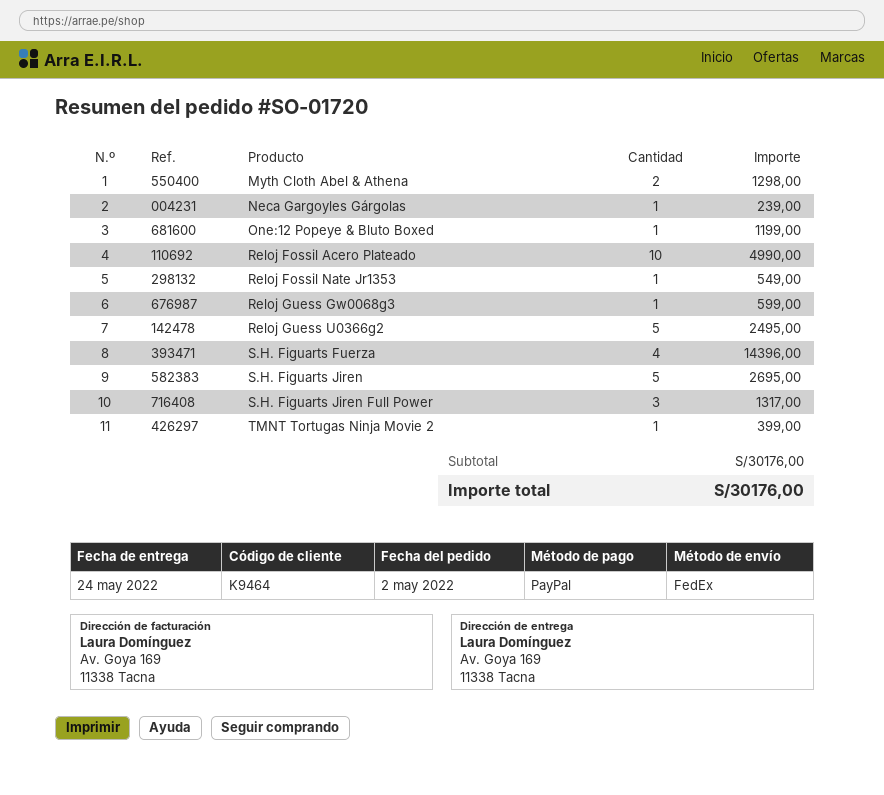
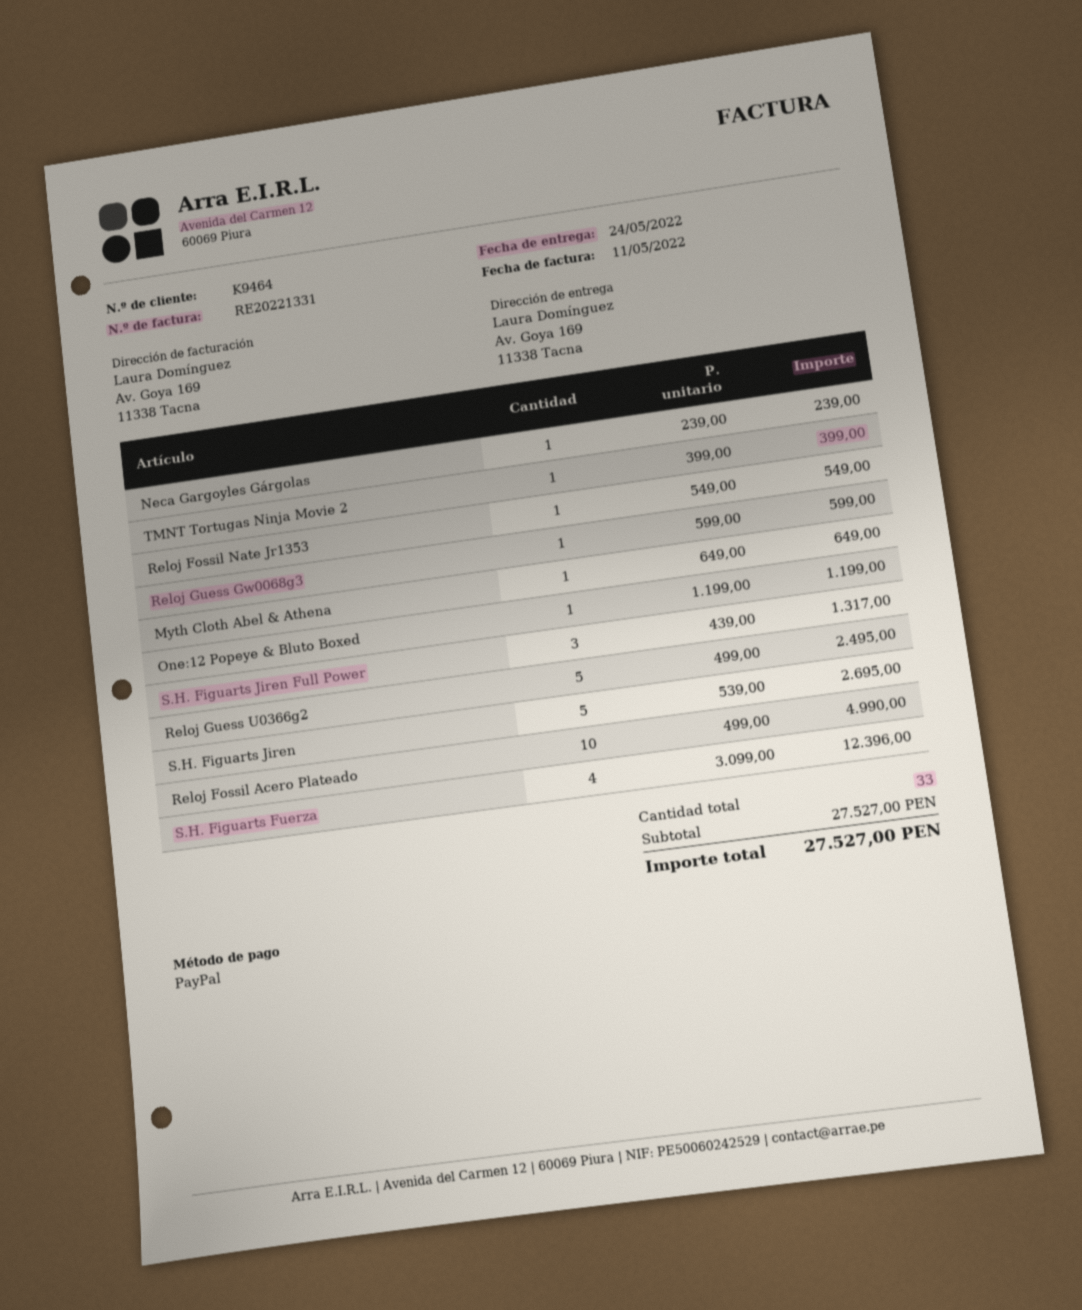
Myth Cloth Abel & Athena: 2 for 1298.00 -> 1 for 649.00
S.H. Figuarts Fuerza: 4 for 14396.00 -> 4 for 12396.00
subtotal: 30176.00 -> 27527.00
total: 30176.00 -> 27527.00

